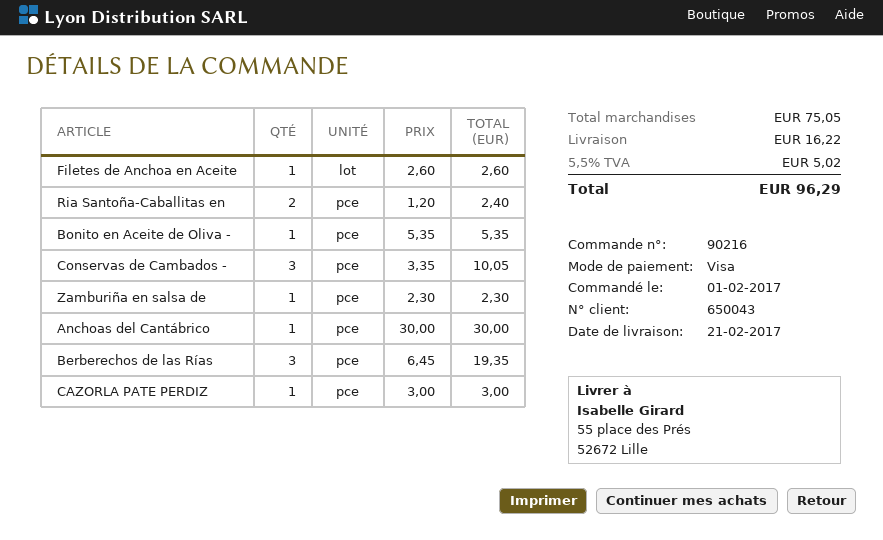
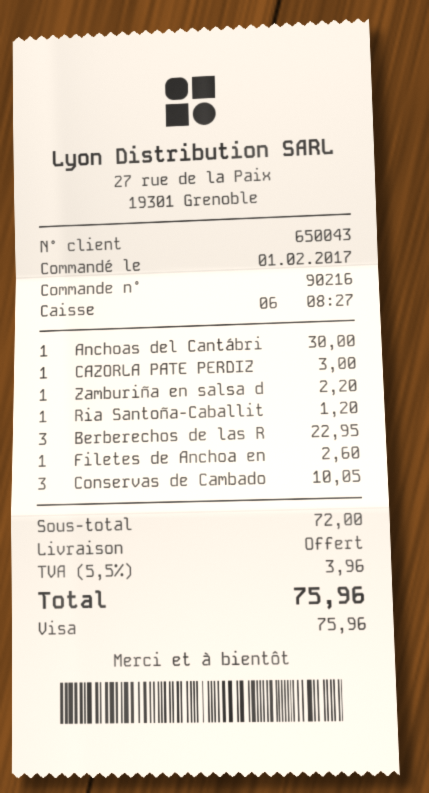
Ria Santoña-Caballitas en: 2 for 2.40 -> 1 for 1.20
Bonito en Aceite de Oliva -: 1 for 5.35 -> none
Zamburiña en salsa de: 1 for 2.30 -> 1 for 2.20
Berberechos de las Rías: 3 for 19.35 -> 3 for 22.95
subtotal: 75.05 -> 72.00
shipping: 16.22 -> 0.00
tax: 5.5% = 5.02 -> 5.5% = 3.96
total: 96.29 -> 75.96

